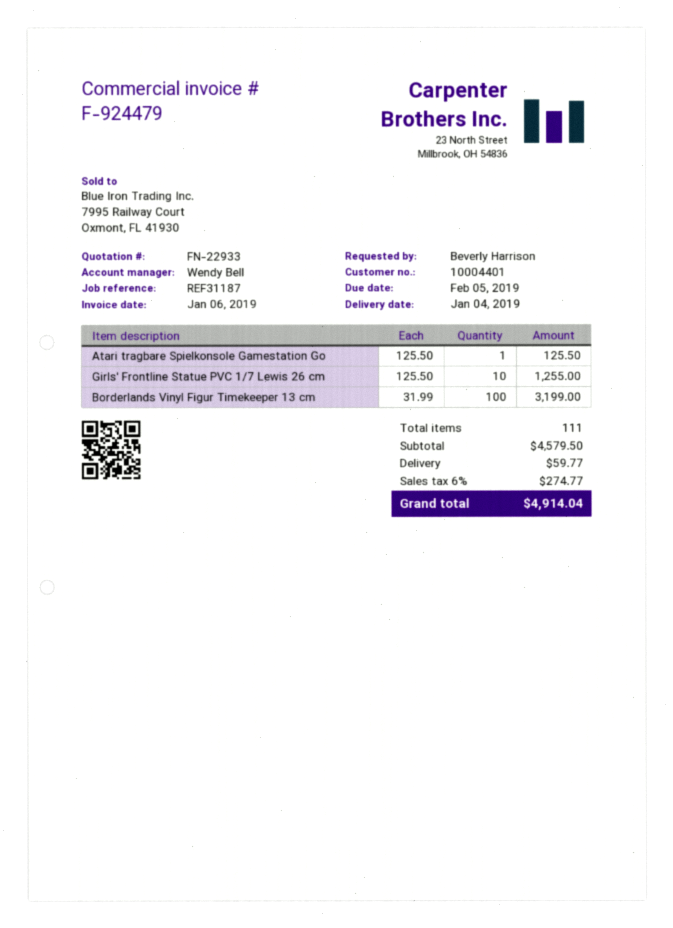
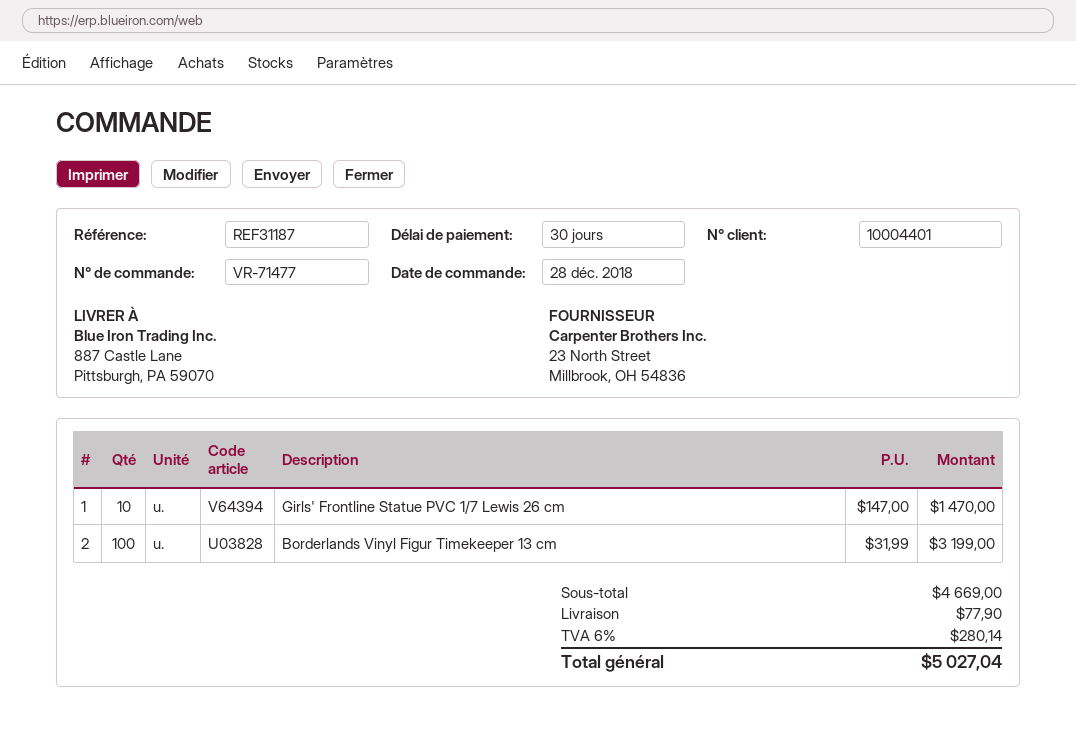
Atari tragbare Spielkonsole Gamestation Go: 1 x 125.50 = 125.50 -> none
Girls' Frontline Statue PVC 1/7 Lewis 26 cm: 10 x 125.50 = 1255.00 -> 10 x 147.00 = 1470.00
subtotal: 4579.50 -> 4669.00
shipping: 59.77 -> 77.90
tax: 6% = 274.77 -> 6% = 280.14
total: 4914.04 -> 5027.04

